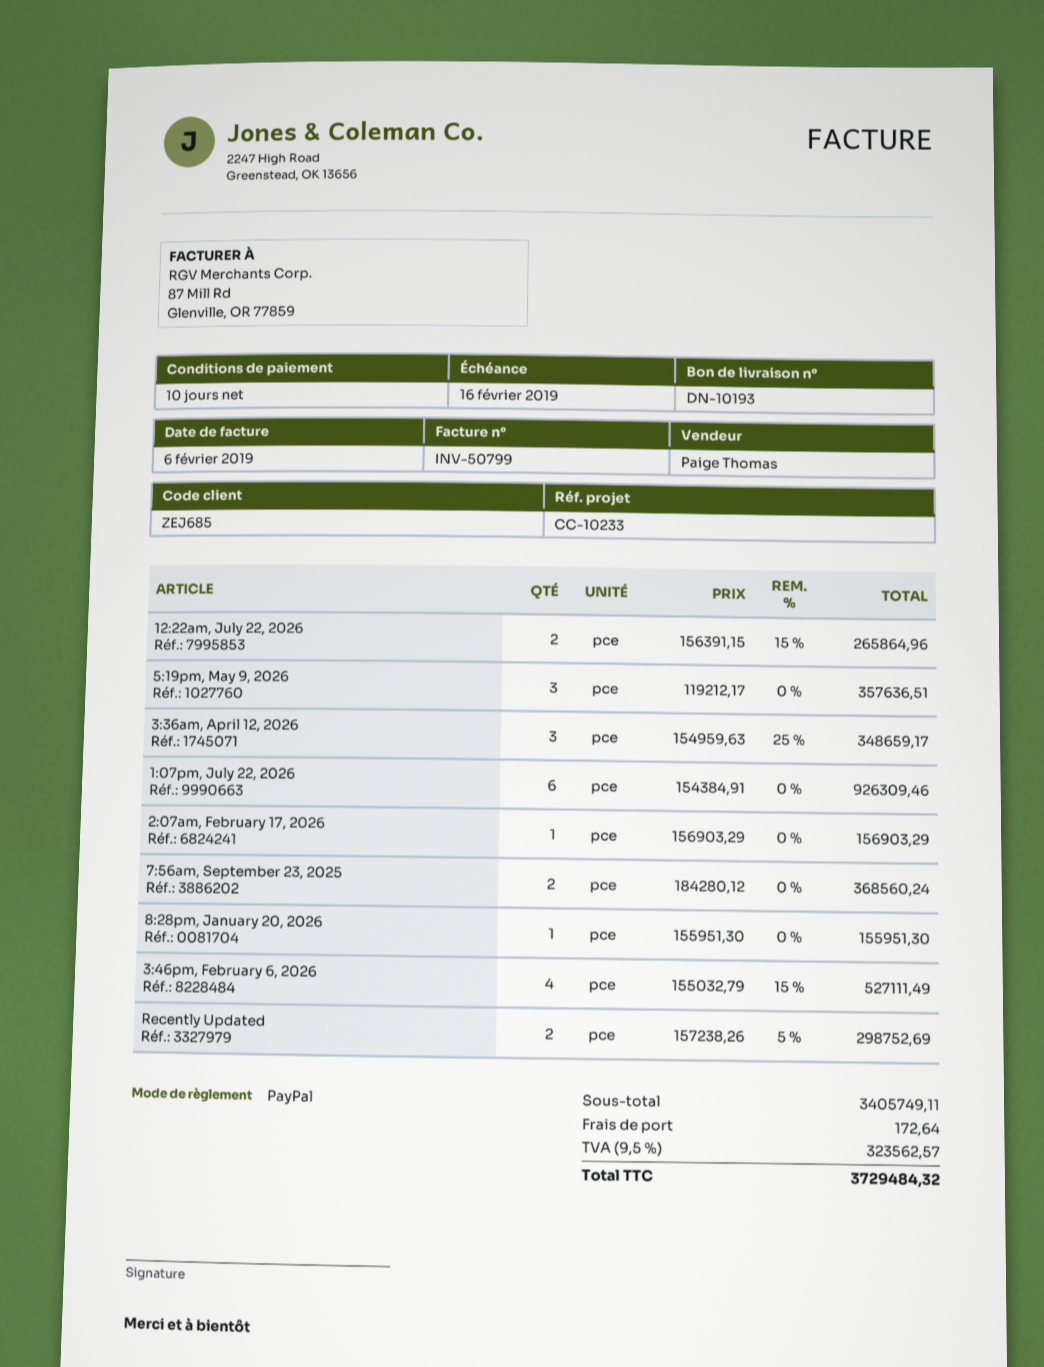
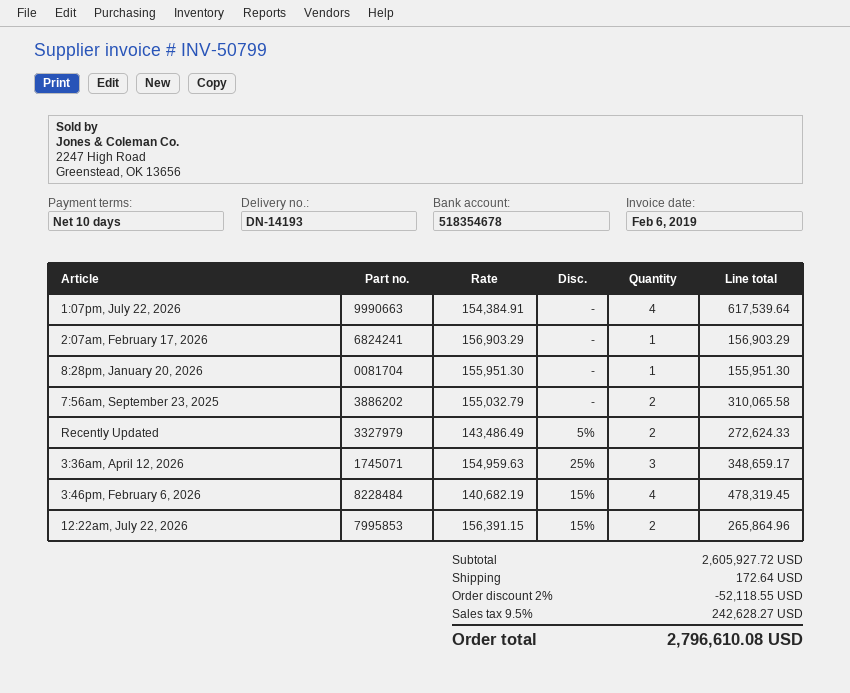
delivery note number: DN-10193 -> DN-14193
5:19pm, May 9, 2026: 3 x 119212.17 = 357636.51 -> none
1:07pm, July 22, 2026: 6 x 154384.91 = 926309.46 -> 4 x 154384.91 = 617539.64
7:56am, September 23, 2025: 2 x 184280.12 = 368560.24 -> 2 x 155032.79 = 310065.58
3:46pm, February 6, 2026: 4 x 155032.79 - 15% = 527111.49 -> 4 x 140682.19 - 15% = 478319.45
Recently Updated: 2 x 157238.26 - 5% = 298752.69 -> 2 x 143486.49 - 5% = 272624.33
subtotal: 3405749.11 -> 2605927.72
discount: none -> 2% = 52118.55
tax: 9.5% = 323562.57 -> 9.5% = 242628.27
total: 3729484.32 -> 2796610.08

